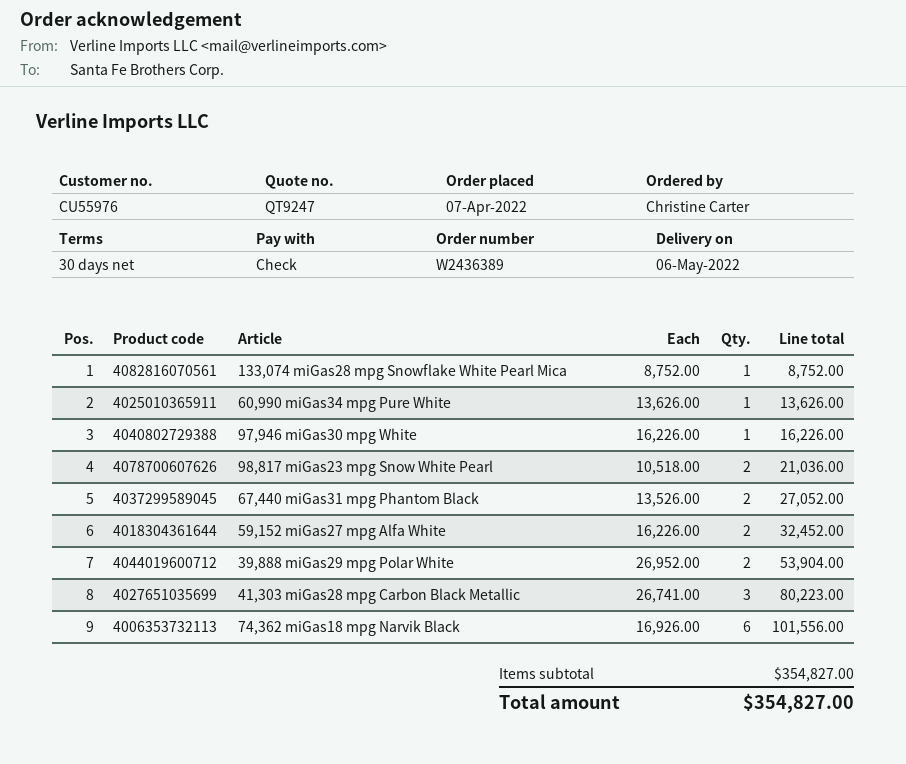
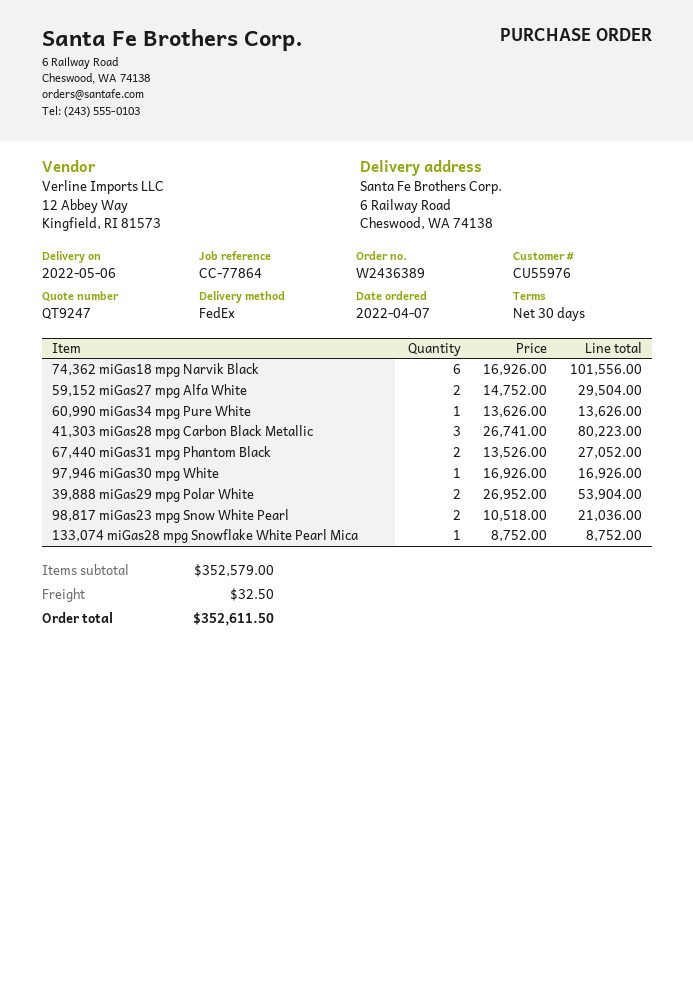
97,946 miGas30 mpg White: 1 x 16226.00 = 16226.00 -> 1 x 16926.00 = 16926.00
59,152 miGas27 mpg Alfa White: 2 x 16226.00 = 32452.00 -> 2 x 14752.00 = 29504.00
subtotal: 354827.00 -> 352579.00
shipping: none -> 32.50
total: 354827.00 -> 352611.50

